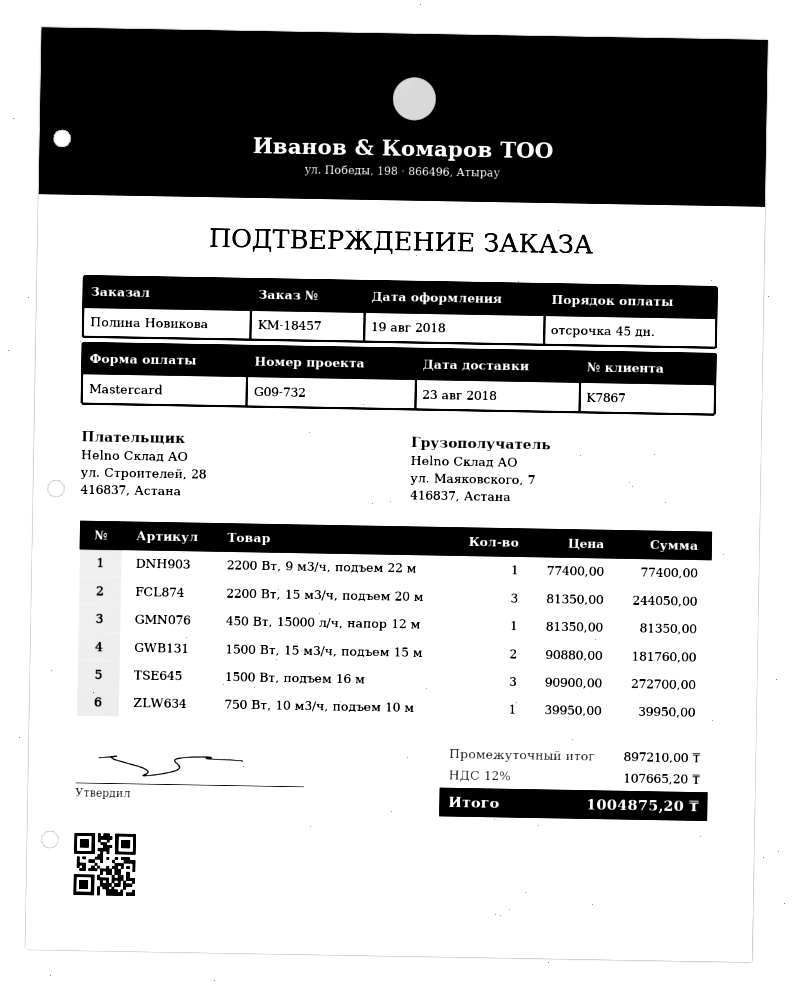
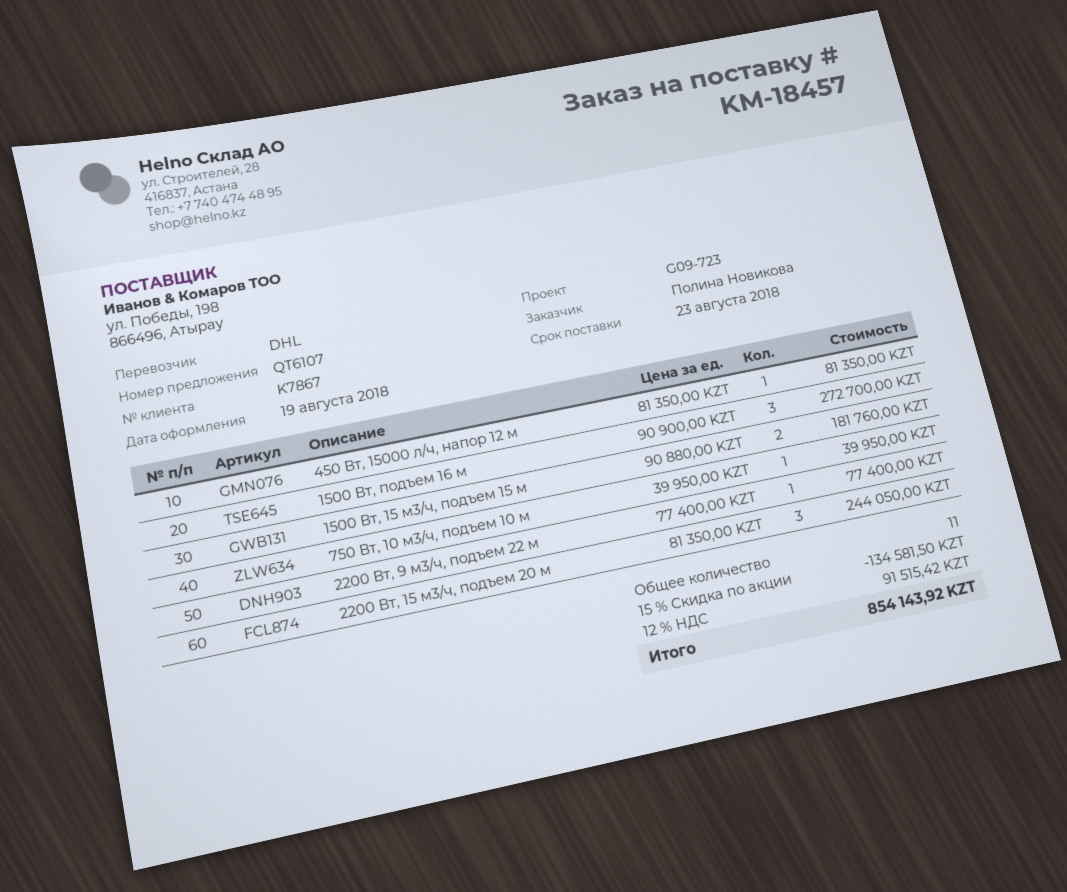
reference: G09-732 -> G09-723
discount: none -> 15% = 134581.50
tax: 12% = 107665.20 -> 12% = 91515.42
total: 1004875.20 -> 854143.92

